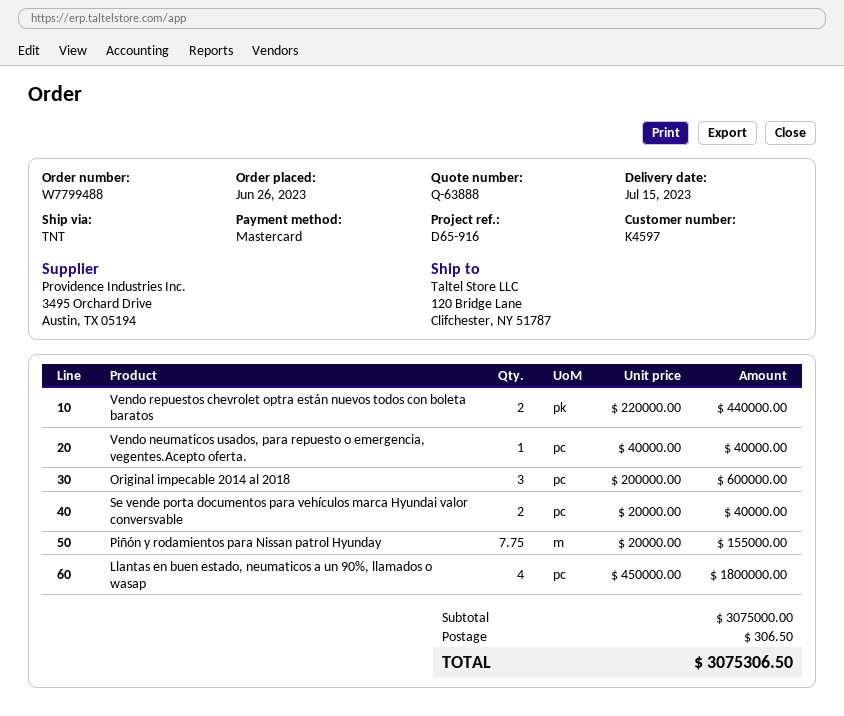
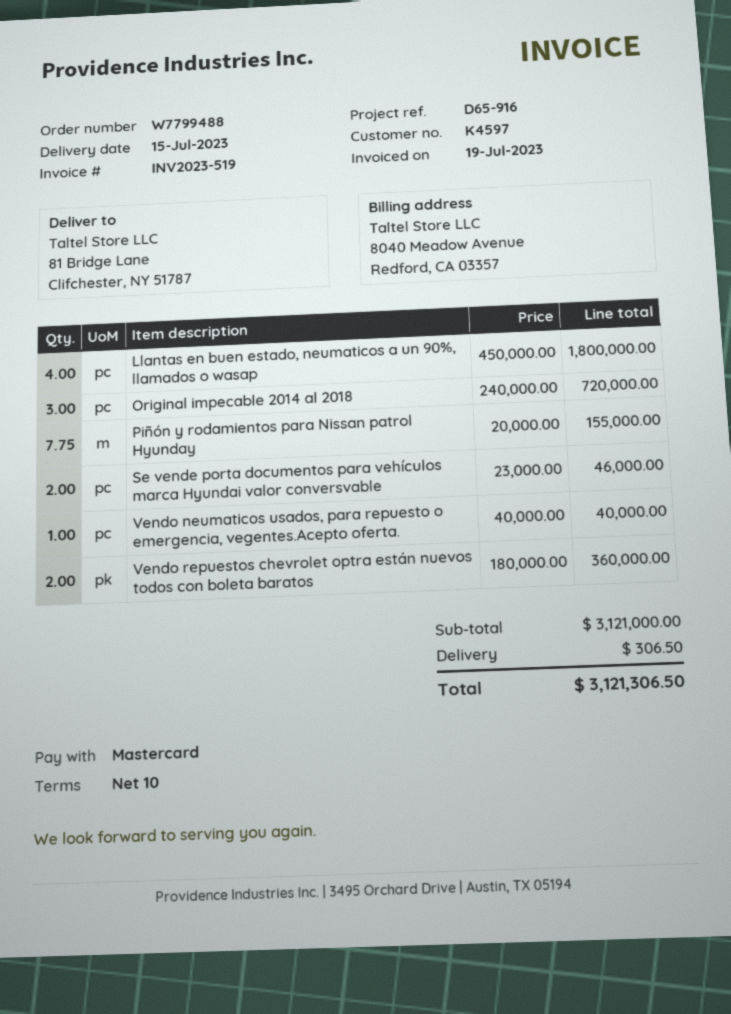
ship to: 120 Bridge Lane, Clifchester, NY 51787 -> 81 Bridge Lane, Clifchester, NY 51787
Vendo repuestos chevrolet optra están nuevos todos con boleta baratos: 2 x 220000.00 = 440000.00 -> 2 x 180000.00 = 360000.00
Original impecable 2014 al 2018: 3 x 200000.00 = 600000.00 -> 3 x 240000.00 = 720000.00
Se vende porta documentos para vehículos marca Hyundai valor conversvable: 2 x 20000.00 = 40000.00 -> 2 x 23000.00 = 46000.00
subtotal: 3075000.00 -> 3121000.00
total: 3075306.50 -> 3121306.50

